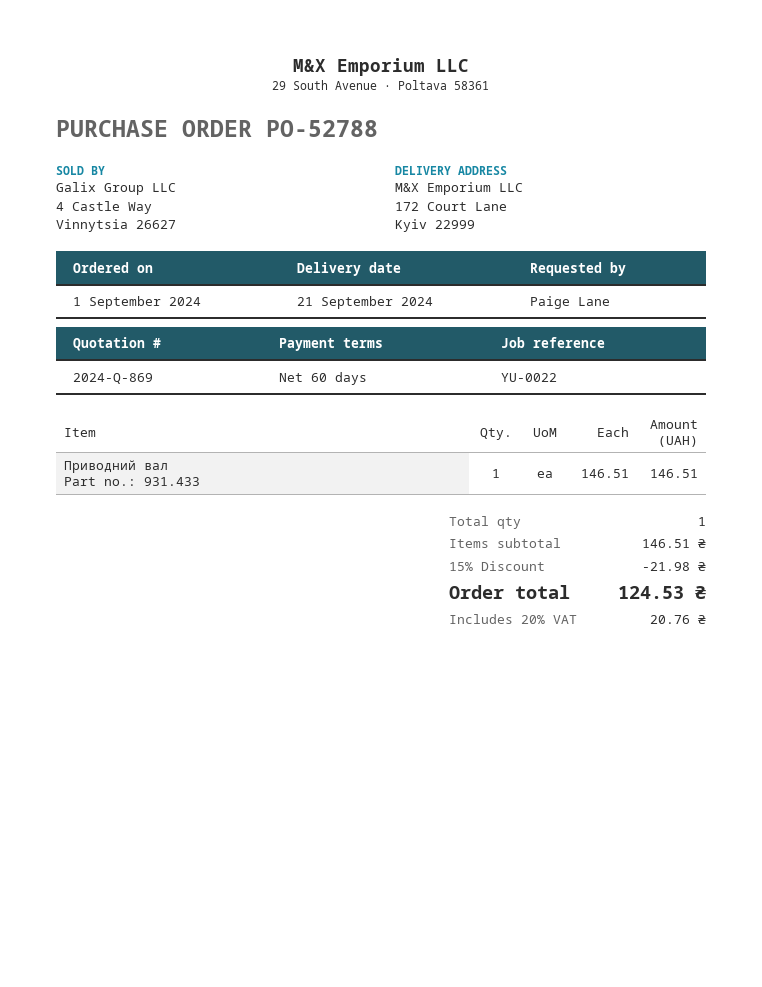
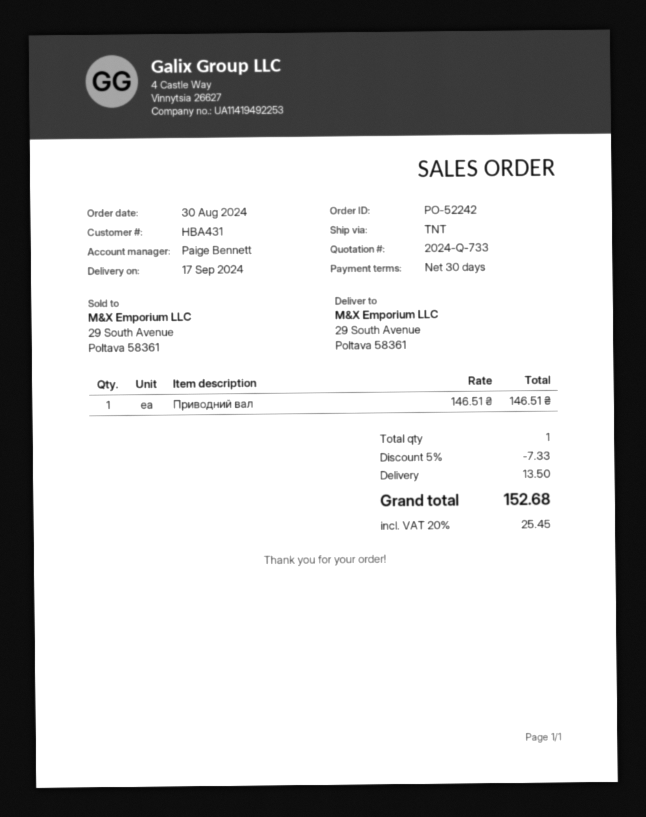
quote number: 2024-Q-869 -> 2024-Q-733
order number: PO-52788 -> PO-52242
order date: 2024-09-01 -> 2024-08-30
delivery date: 2024-09-21 -> 2024-09-17
payment terms: 60 days -> 30 days
ship to: 172 Court Lane, Kyiv 22999 -> 29 South Avenue, Poltava 58361
discount: 15% = 21.98 -> 5% = 7.33
shipping: none -> 13.50
tax: 20% = 20.76 -> 20% = 25.45
total: 124.53 -> 152.68

